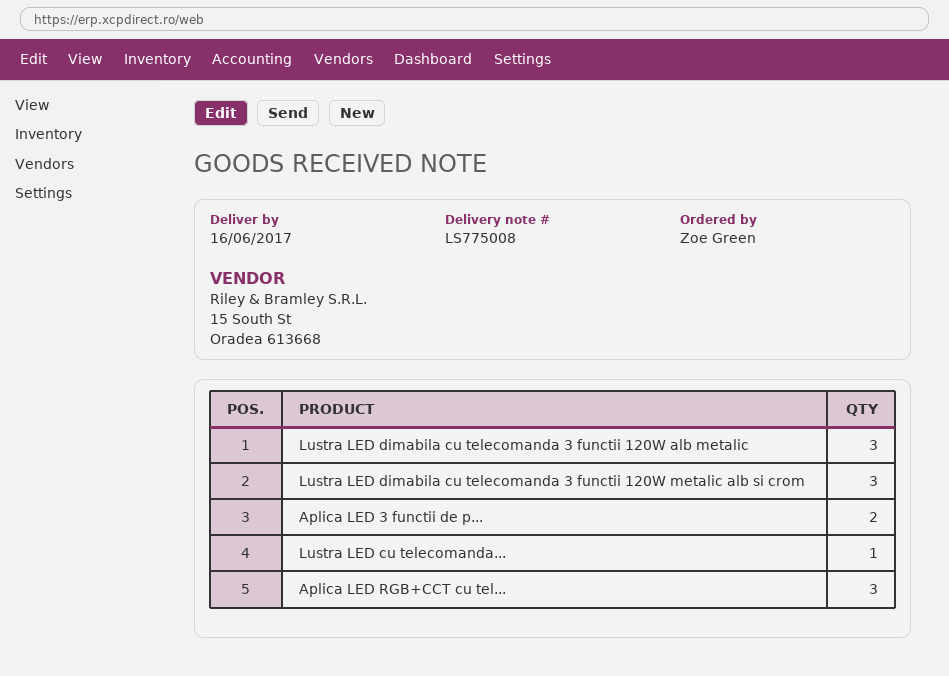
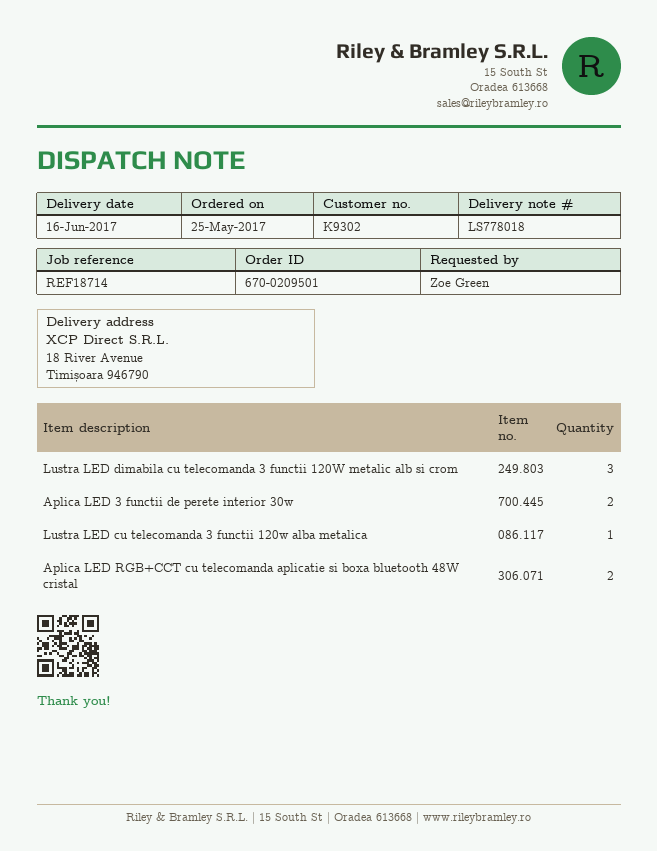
delivery note number: LS775008 -> LS778018
Lustra LED dimabila cu telecomanda 3 functii 120W alb metalic: 3 -> none
Aplica LED RGB+CCT cu tel...: 3 -> 2

